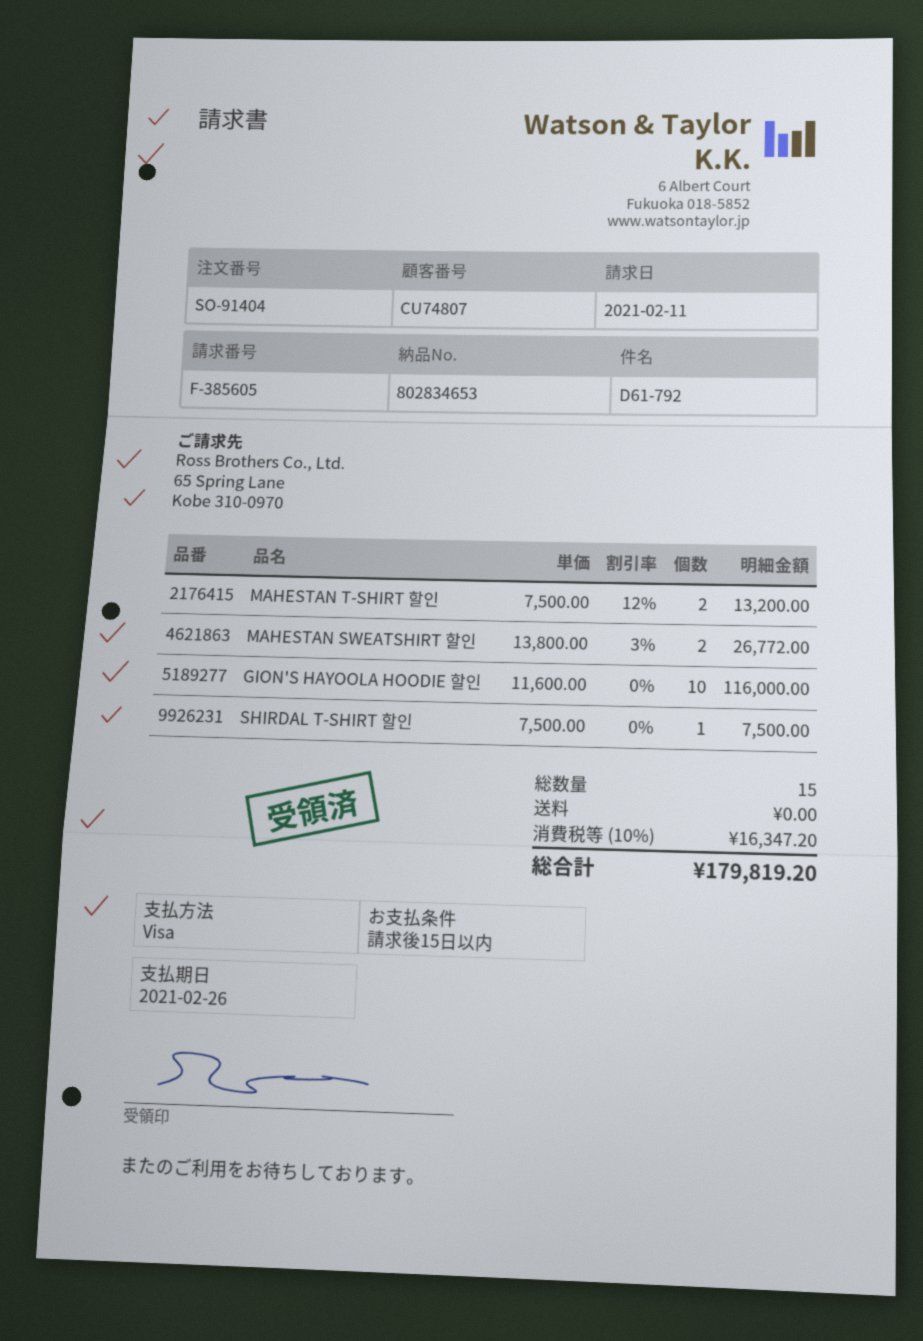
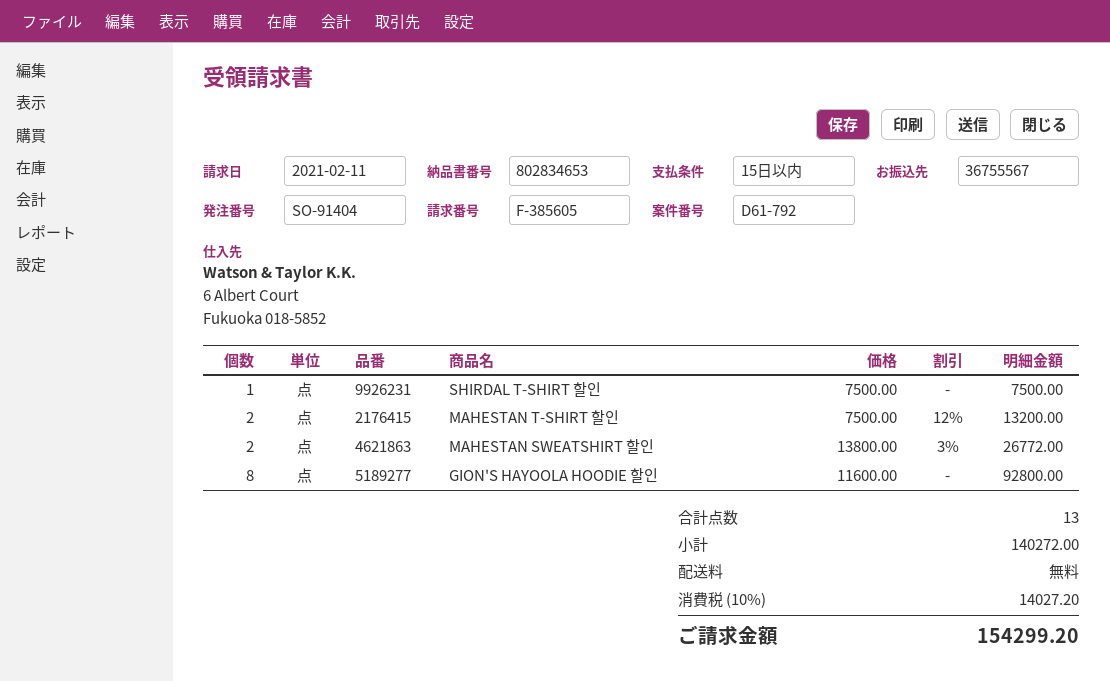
GION'S HAYOOLA HOODIE 할인: 10 x 11600.00 = 116000.00 -> 8 x 11600.00 = 92800.00
total quantity: 15 -> 13
tax: 10% = 16347.20 -> 10% = 14027.20
total: 179819.20 -> 154299.20

